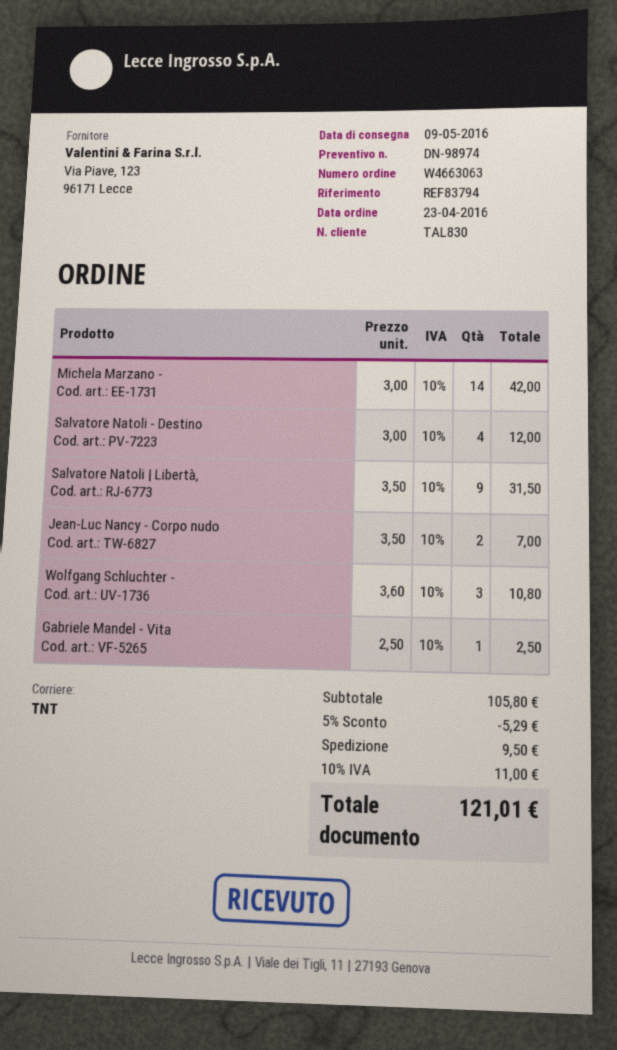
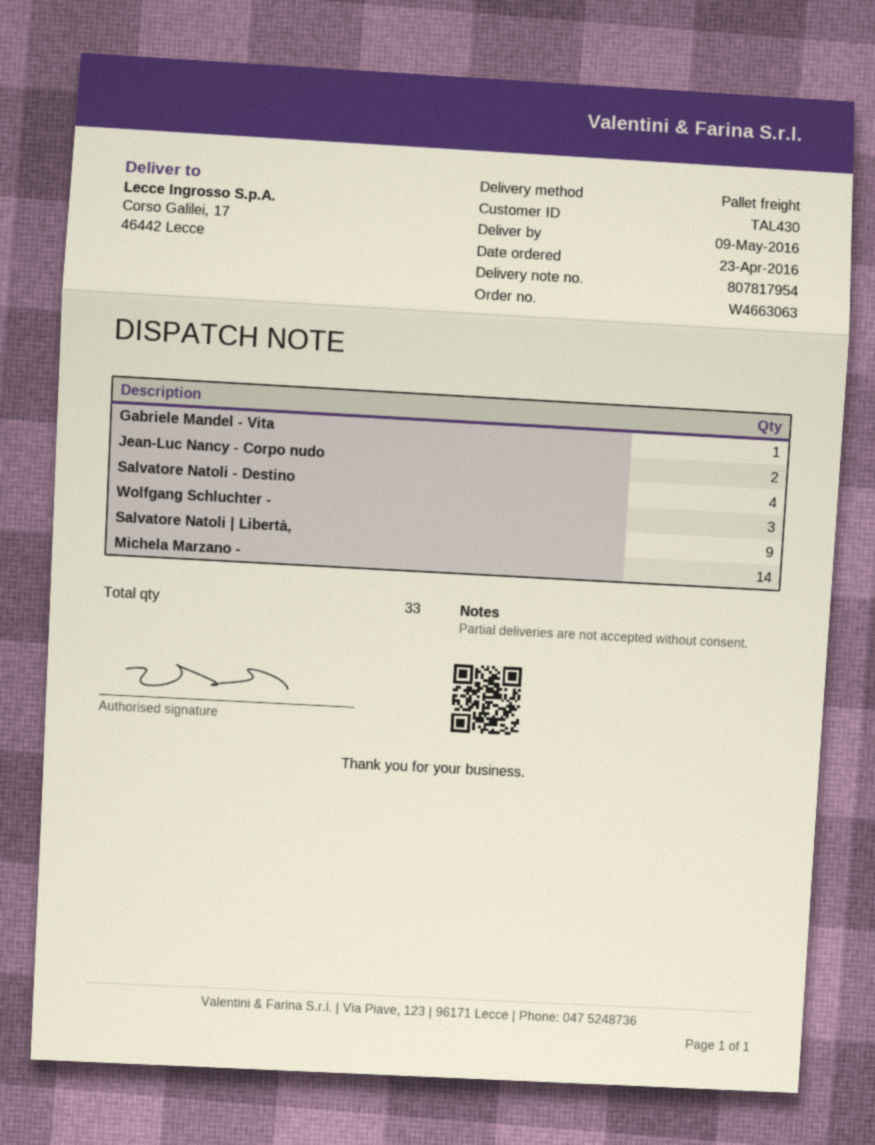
customer number: TAL830 -> TAL430
shipping method: TNT -> pallet freight

